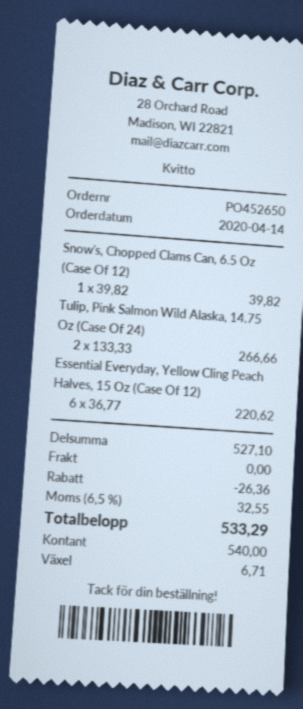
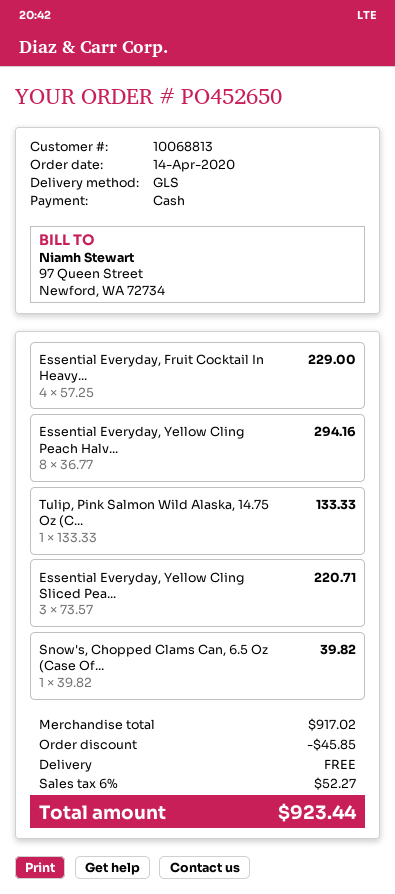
Tulip, Pink Salmon Wild Alaska, 14.75 Oz (Case Of 24): 2 x 133.33 = 266.66 -> 1 x 133.33 = 133.33
Essential Everyday, Yellow Cling Peach Halves, 15 Oz (Case Of 12): 6 x 36.77 = 220.62 -> 8 x 36.77 = 294.16
Essential Everyday, Fruit Cocktail In Heavy...: none -> 4 x 57.25 = 229.00
Essential Everyday, Yellow Cling Sliced Pea...: none -> 3 x 73.57 = 220.71
subtotal: 527.10 -> 917.02
discount: 26.36 -> 45.85
tax: 6.5% = 32.55 -> 6% = 52.27
total: 533.29 -> 923.44

